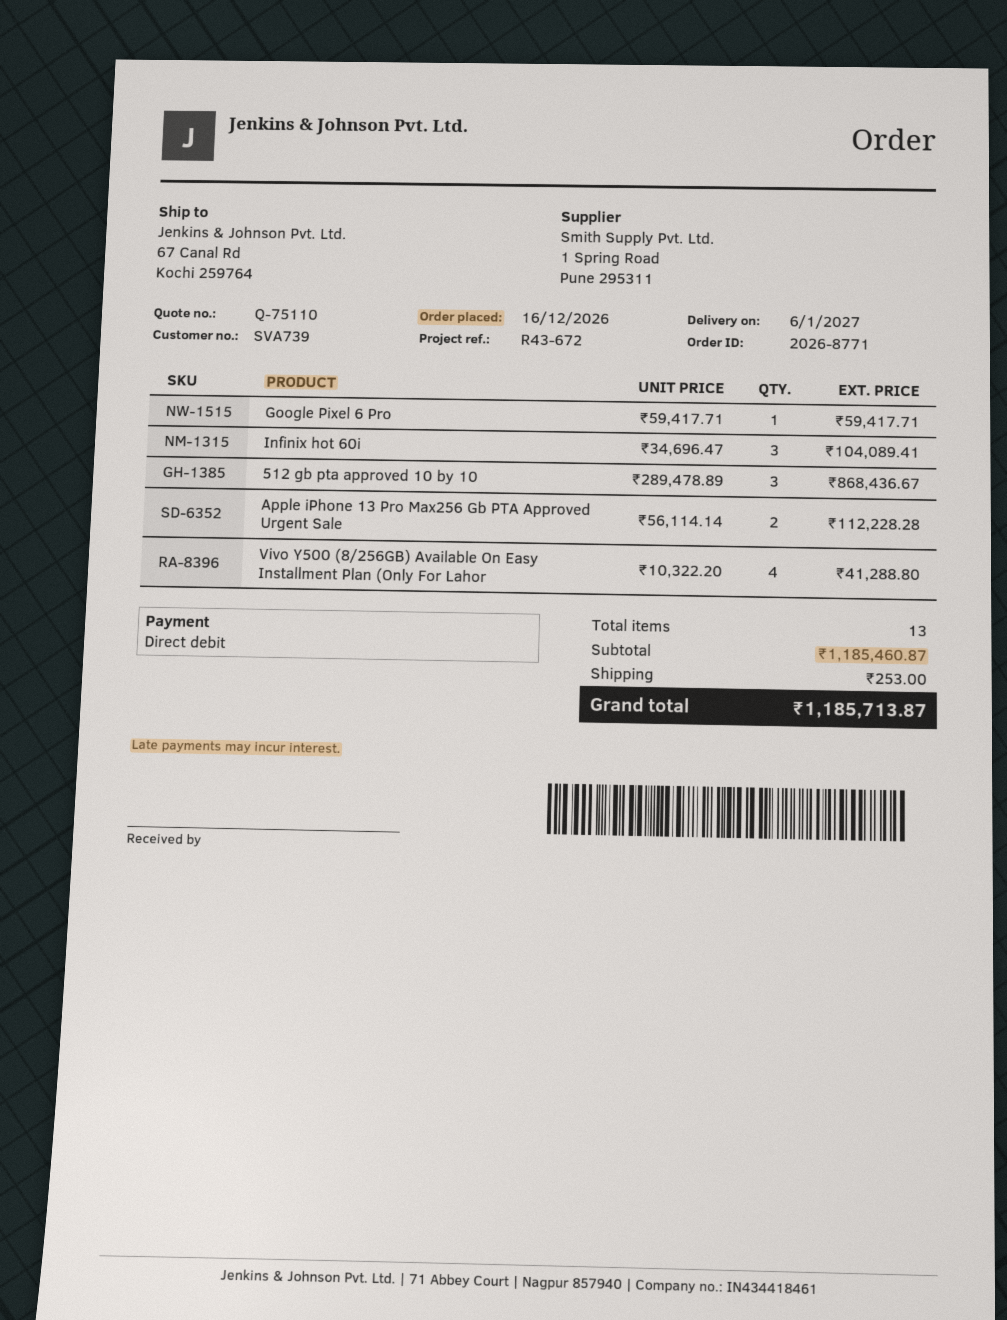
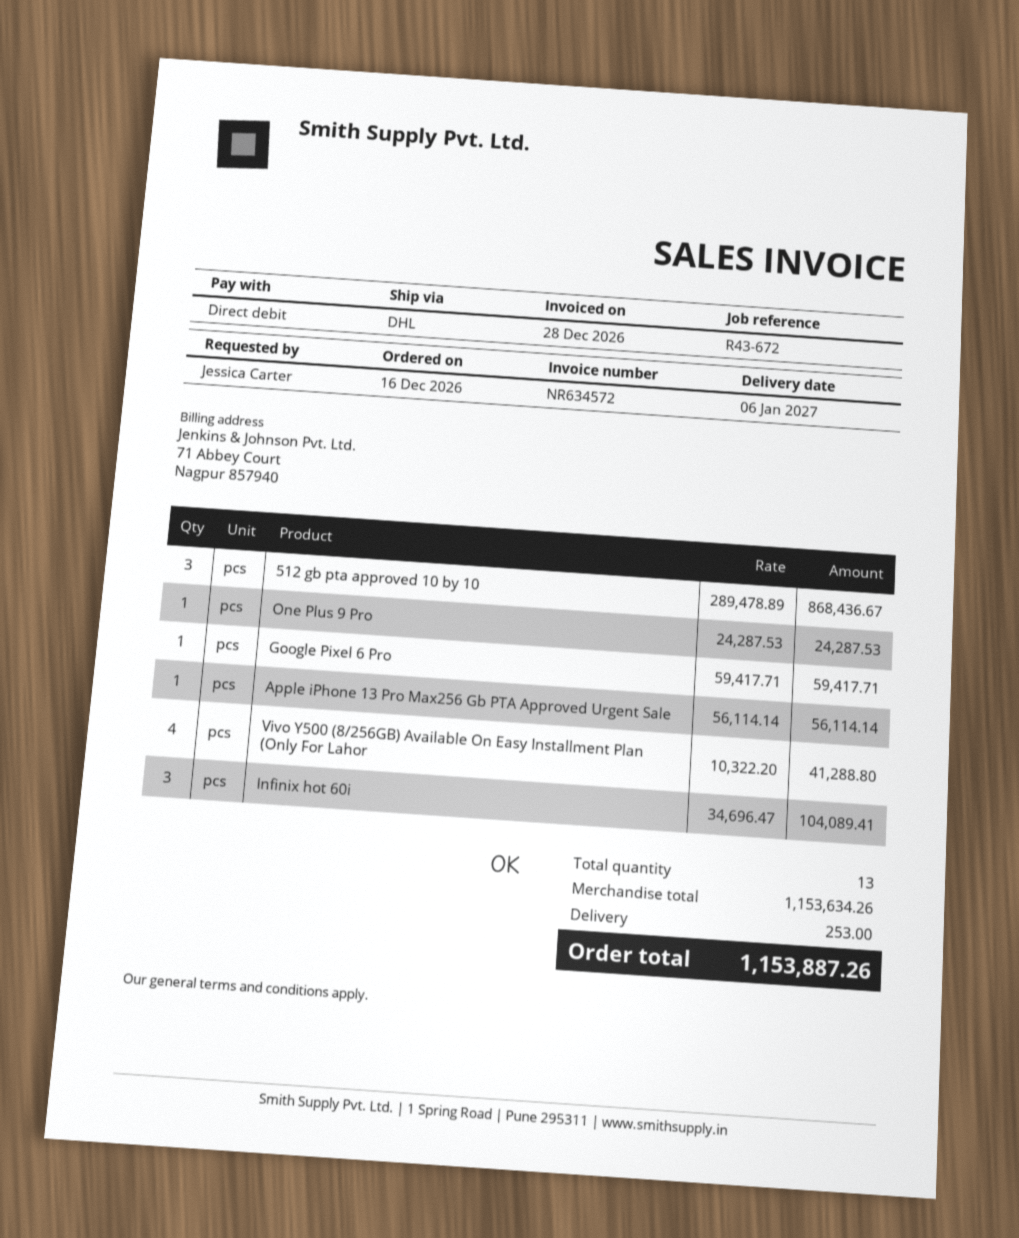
Apple iPhone 13 Pro Max256 Gb PTA Approved Urgent Sale: 2 x 56114.14 = 112228.28 -> 1 x 56114.14 = 56114.14
One Plus 9 Pro: none -> 1 x 24287.53 = 24287.53
subtotal: 1185460.87 -> 1153634.26
total: 1185713.87 -> 1153887.26

